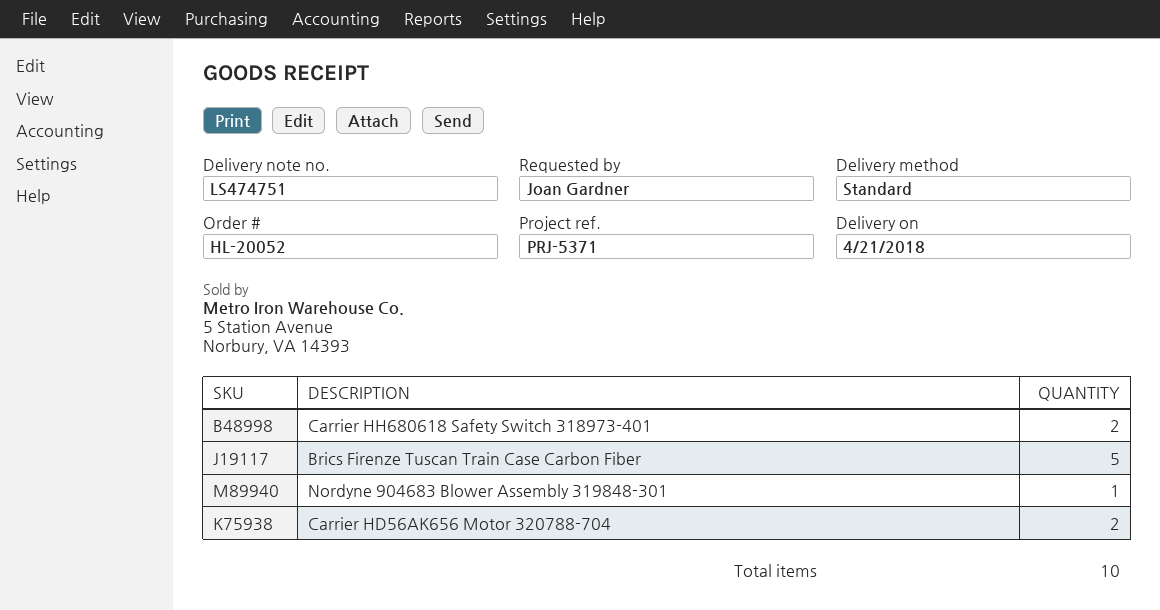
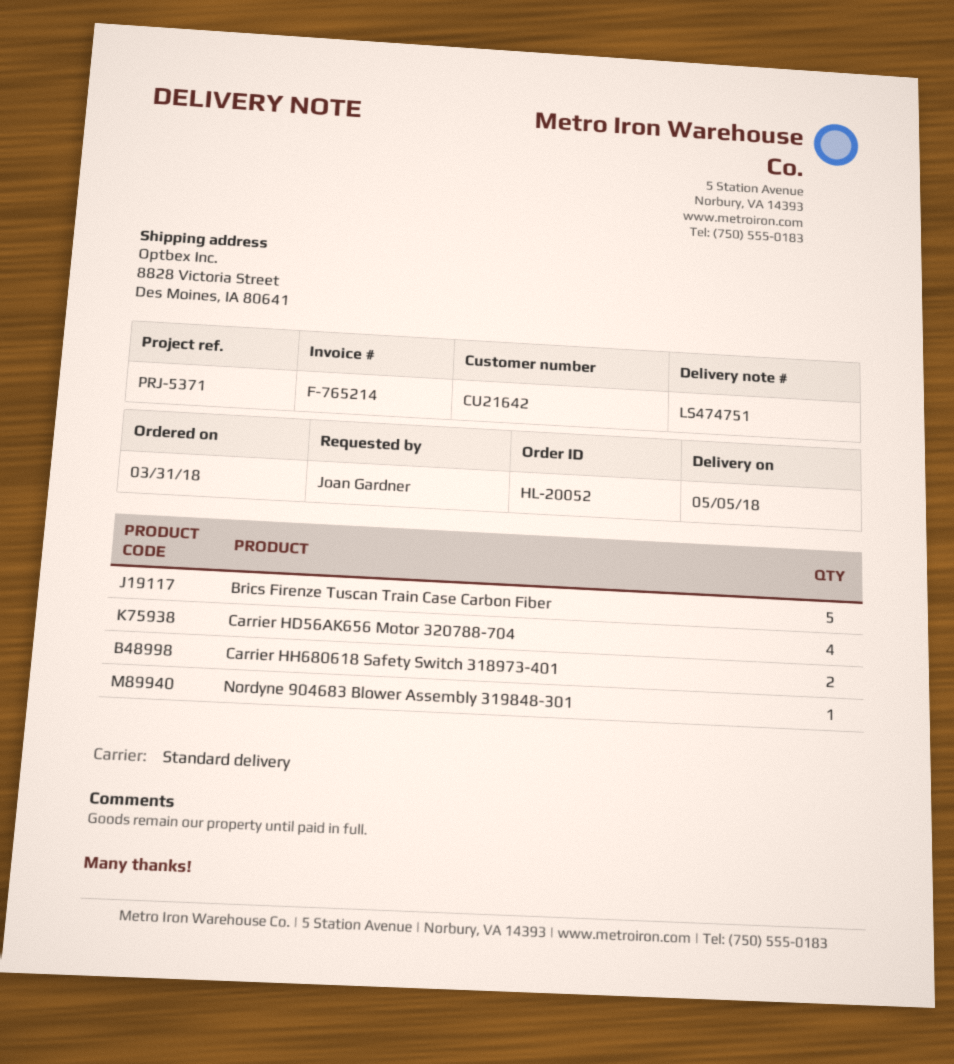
delivery date: 2018-04-21 -> 2018-05-05
Carrier HD56AK656 Motor 320788-704: 2 -> 4

